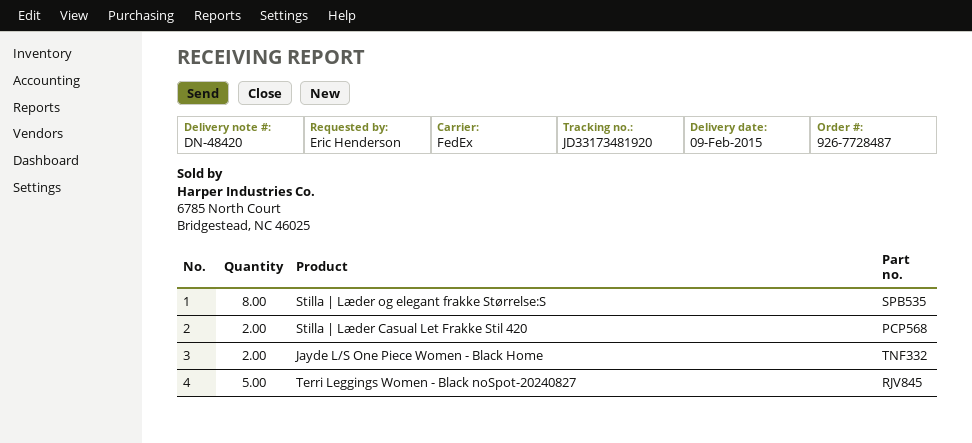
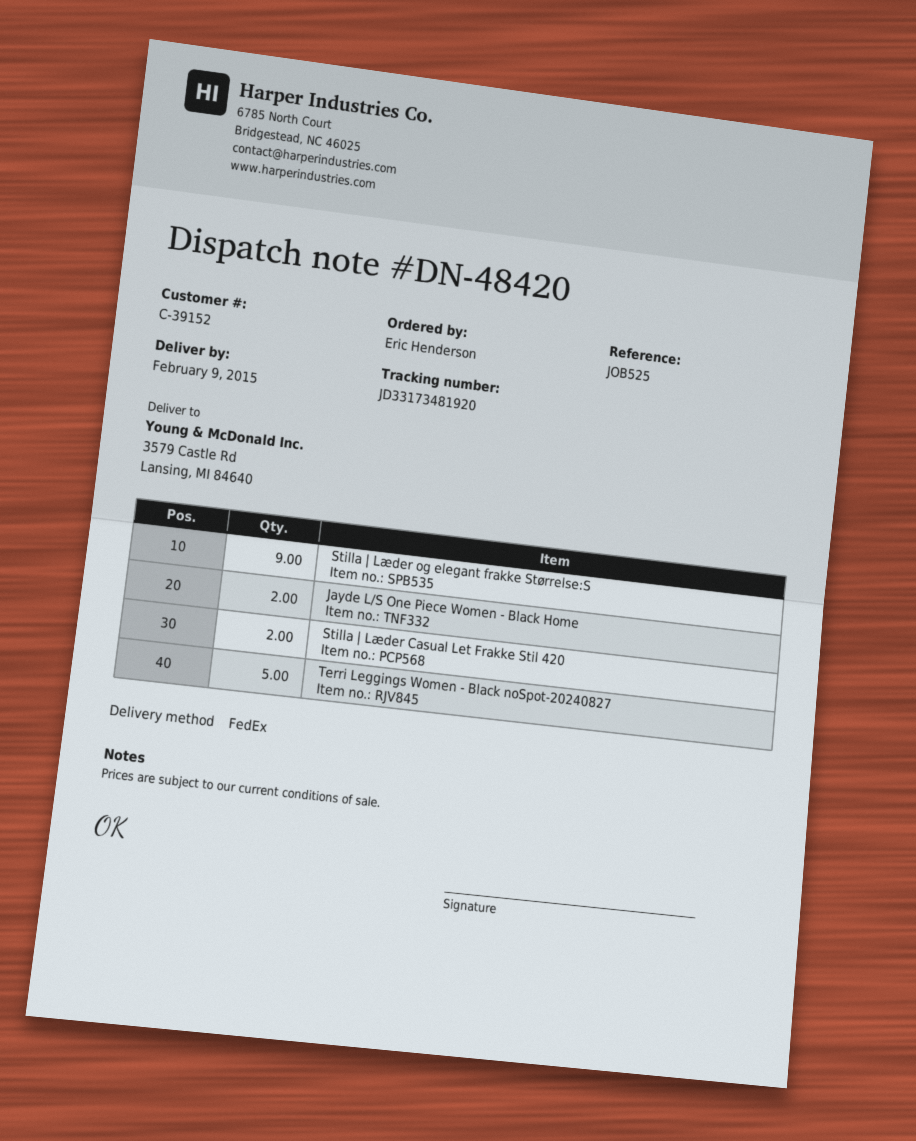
Stilla | Læder og elegant frakke Størrelse:S: 8 -> 9

